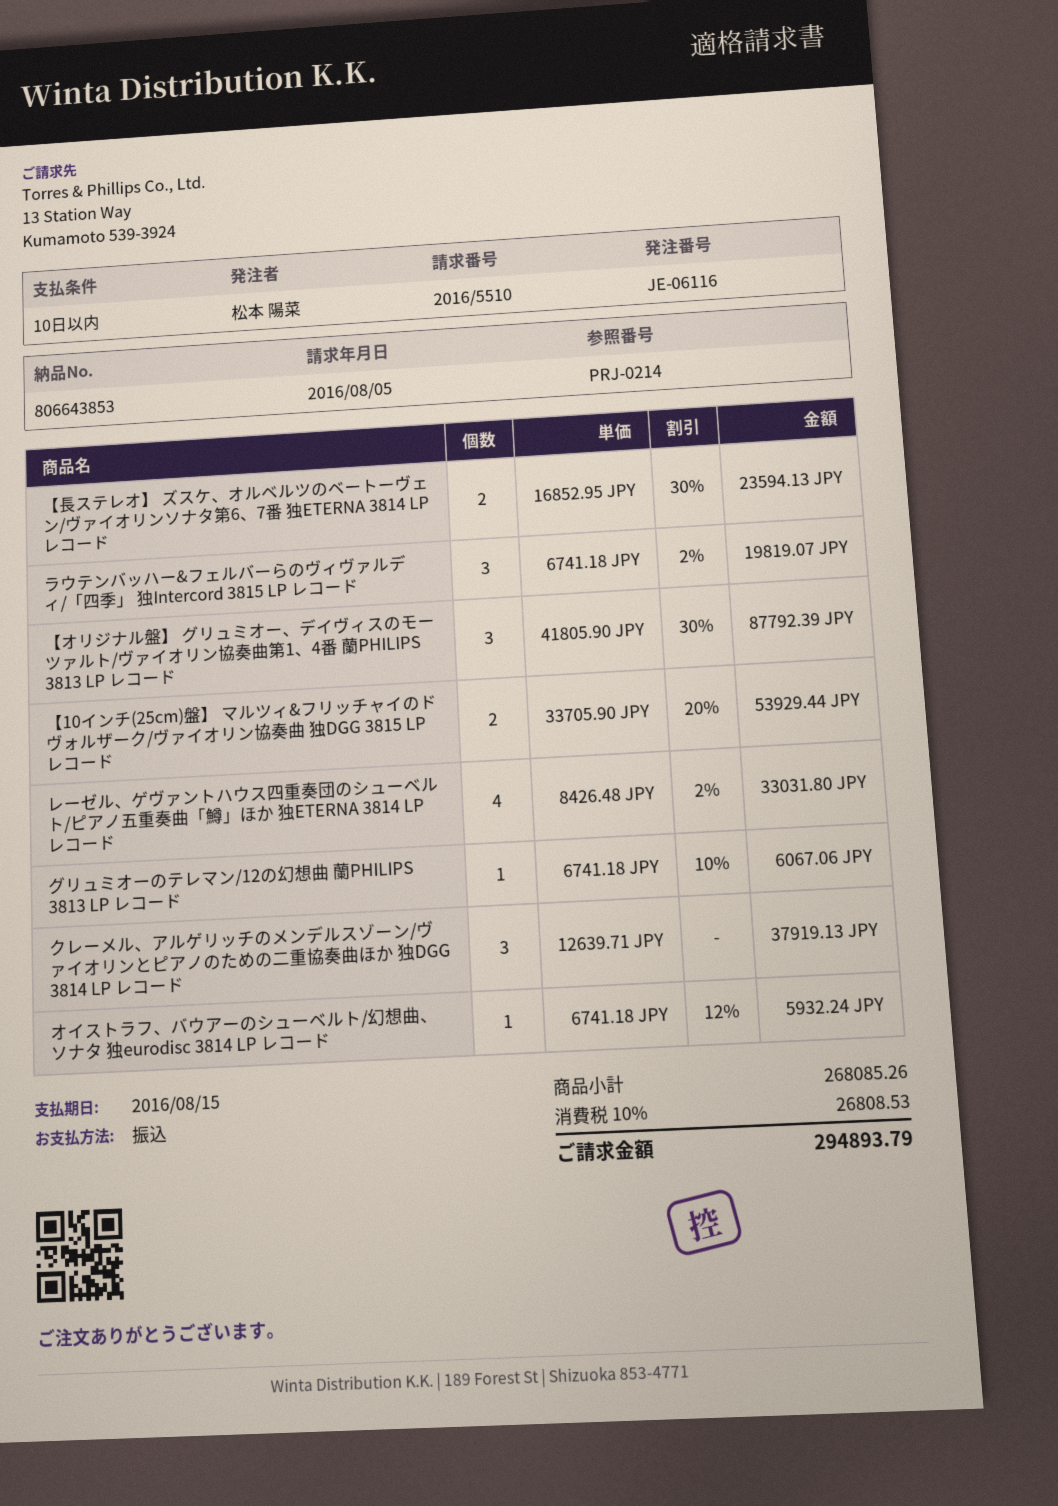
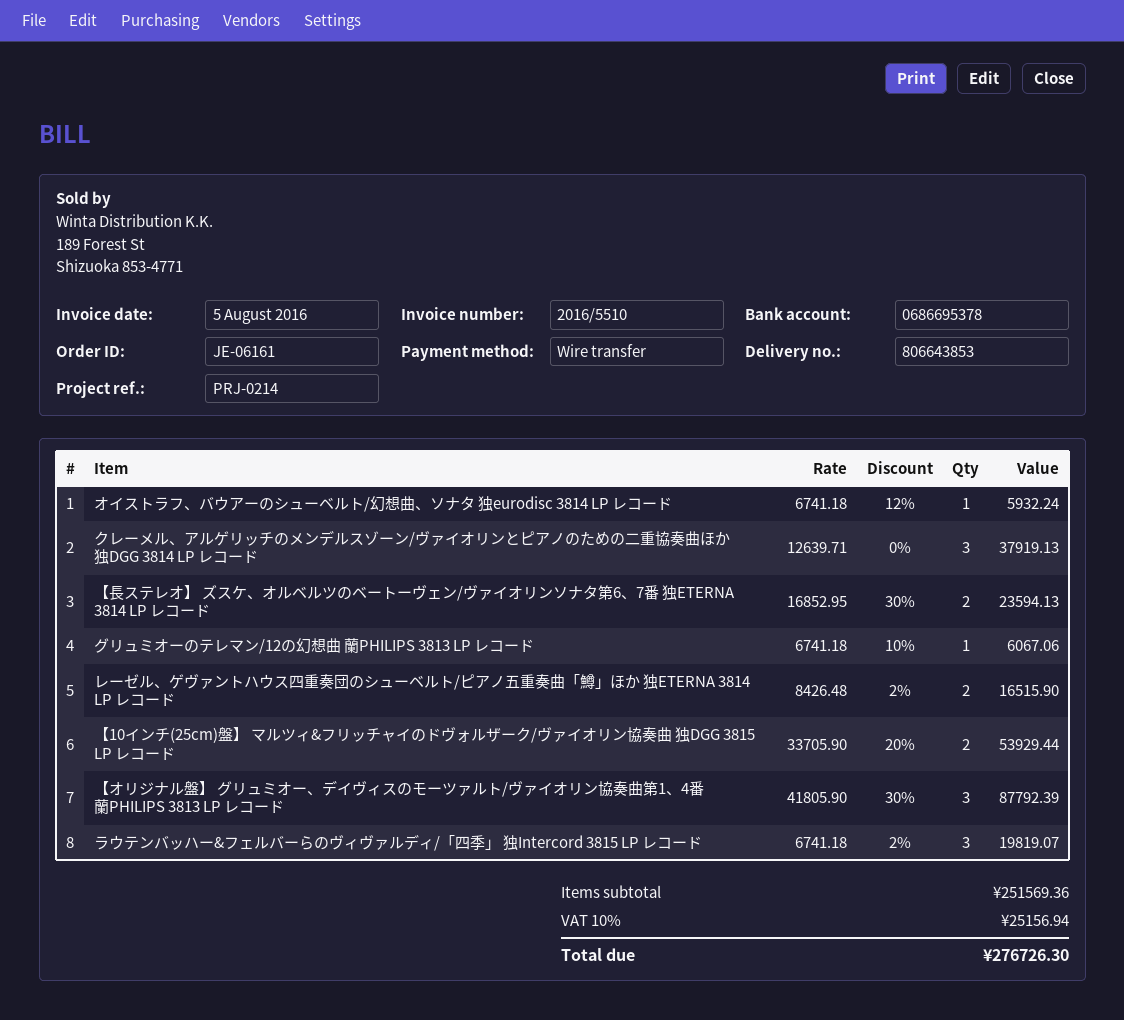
order number: JE-06116 -> JE-06161
レーゼル、ゲヴァントハウス四重奏団のシューベルト/ピアノ五重奏曲「鱒」ほか 独ETERNA 3814 LP レコード: 4 x 8426.48 - 2% = 33031.80 -> 2 x 8426.48 - 2% = 16515.90
subtotal: 268085.26 -> 251569.36
tax: 10% = 26808.53 -> 10% = 25156.94
total: 294893.79 -> 276726.30

